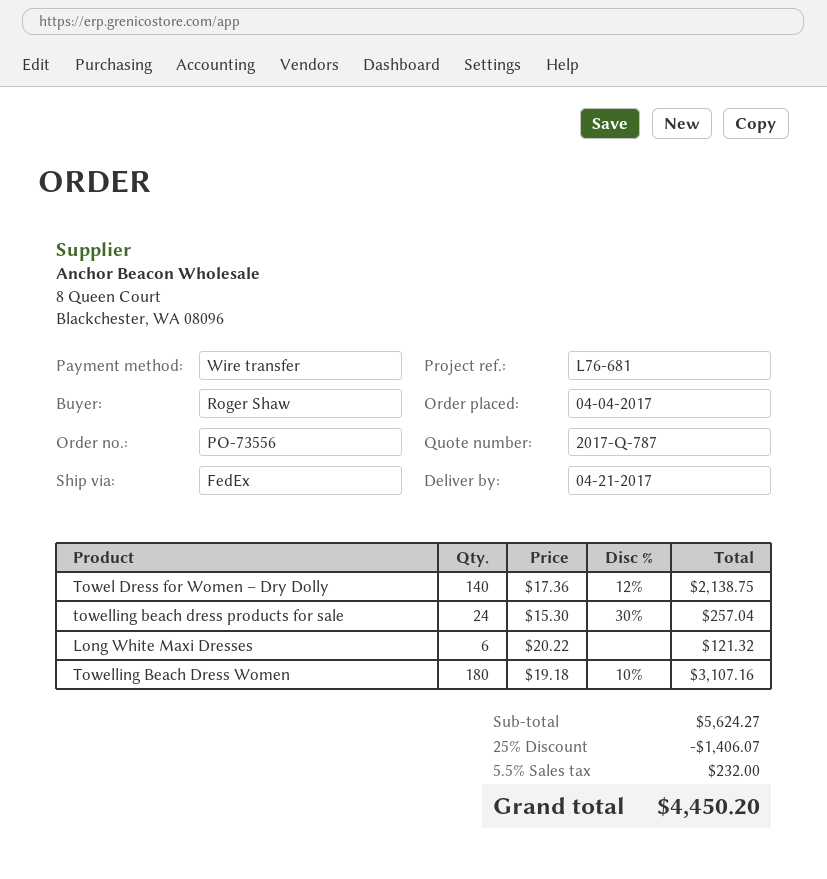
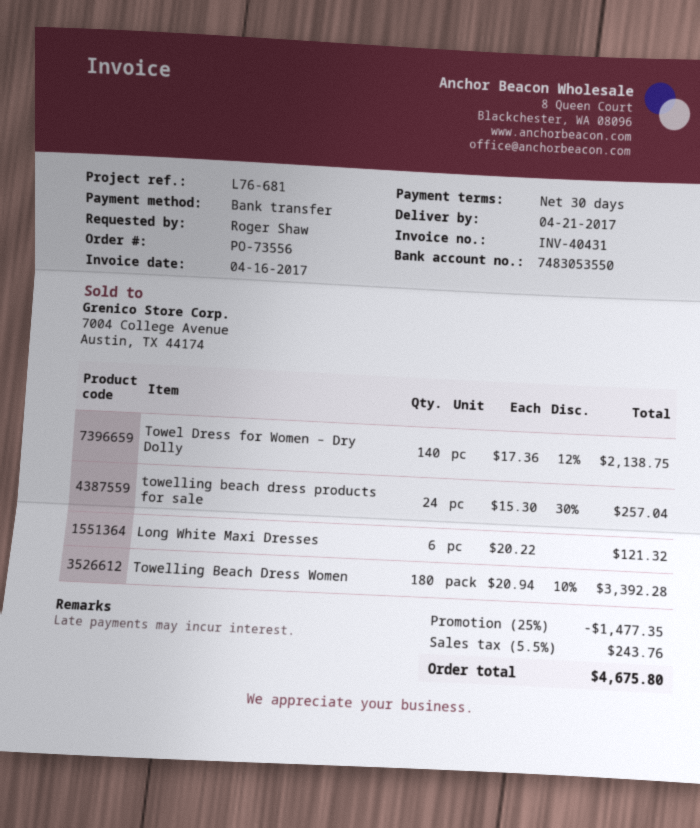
Towelling Beach Dress Women: 180 x 19.18 - 10% = 3107.16 -> 180 x 20.94 - 10% = 3392.28
discount: 25% = 1406.07 -> 25% = 1477.35
tax: 5.5% = 232.00 -> 5.5% = 243.76
total: 4450.20 -> 4675.80

